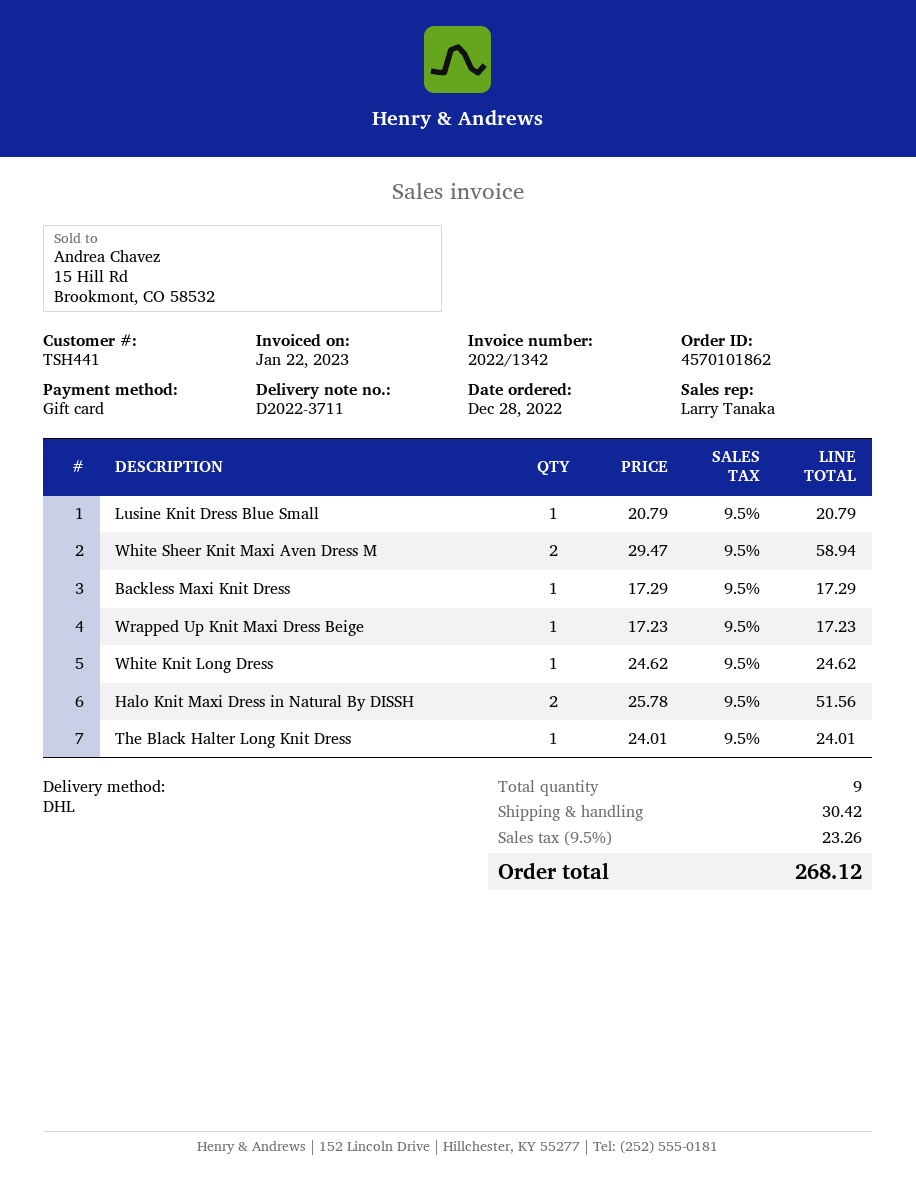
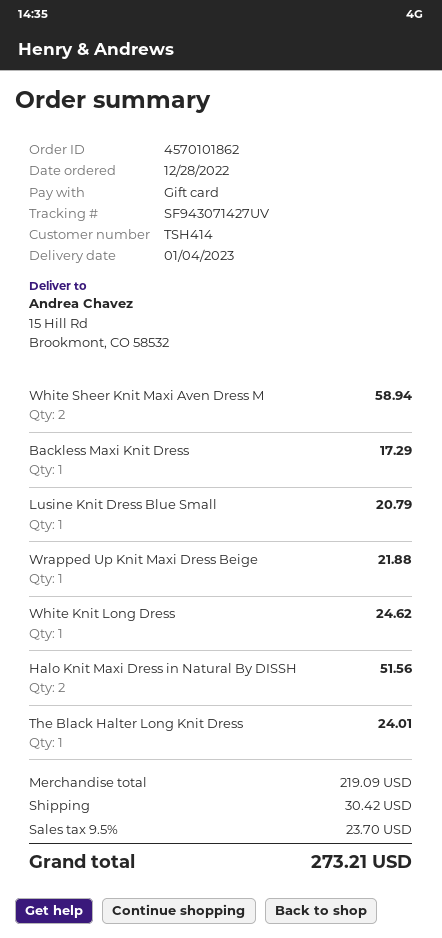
customer number: TSH441 -> TSH414
Wrapped Up Knit Maxi Dress Beige: 1 for 17.23 -> 1 for 21.88
tax: 9.5% = 23.26 -> 9.5% = 23.70
total: 268.12 -> 273.21

